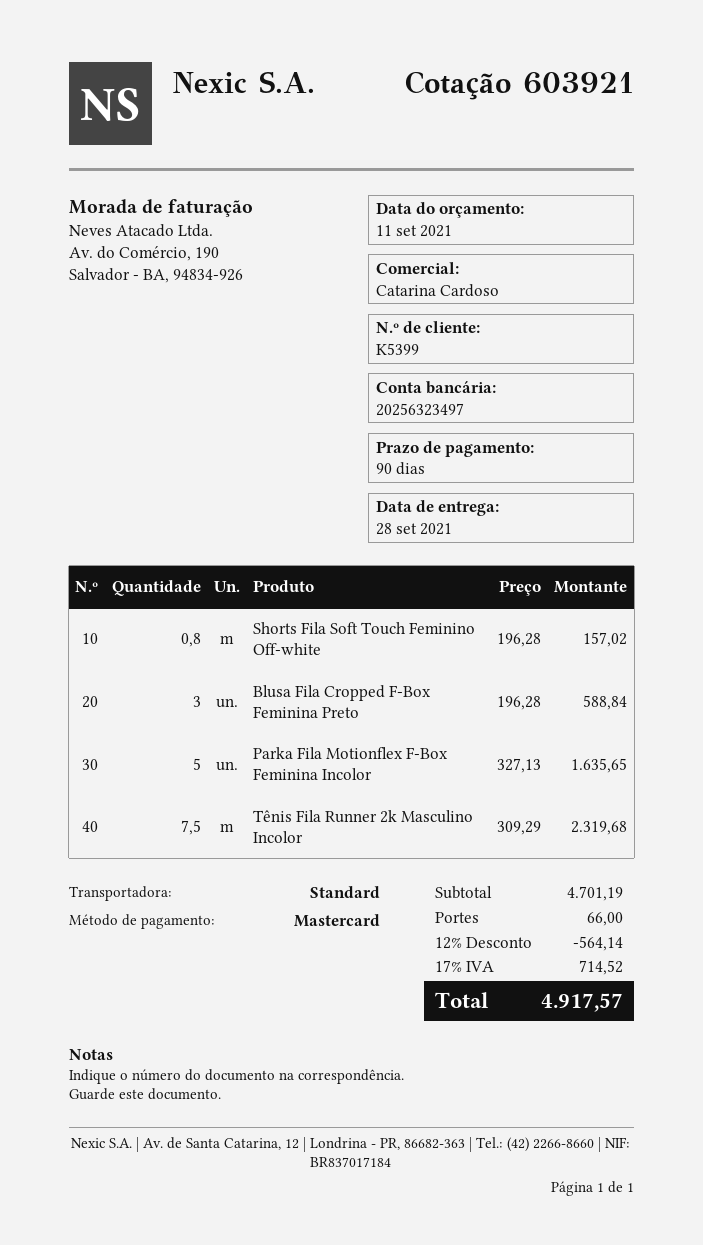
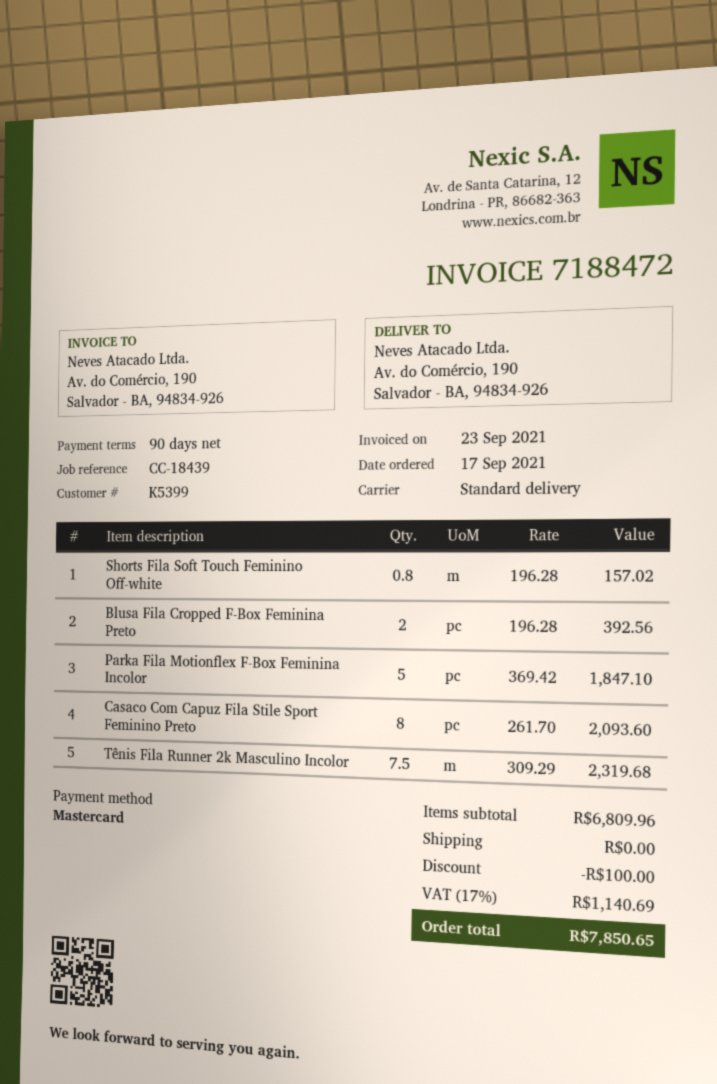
Blusa Fila Cropped F-Box Feminina Preto: 3 x 196.28 = 588.84 -> 2 x 196.28 = 392.56
Parka Fila Motionflex F-Box Feminina Incolor: 5 x 327.13 = 1635.65 -> 5 x 369.42 = 1847.10
Casaco Com Capuz Fila Stile Sport Feminino Preto: none -> 8 x 261.70 = 2093.60
subtotal: 4701.19 -> 6809.96
discount: 564.14 -> 100.00
shipping: 66.00 -> 0.00
tax: 17% = 714.52 -> 17% = 1140.69
total: 4917.57 -> 7850.65

